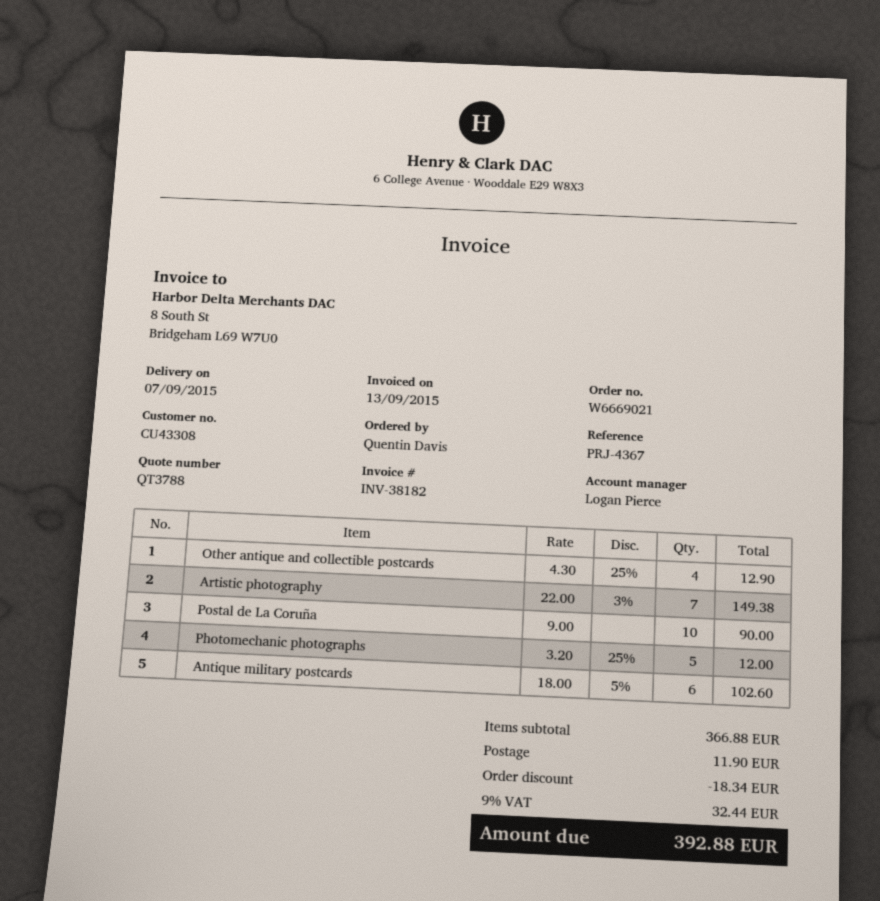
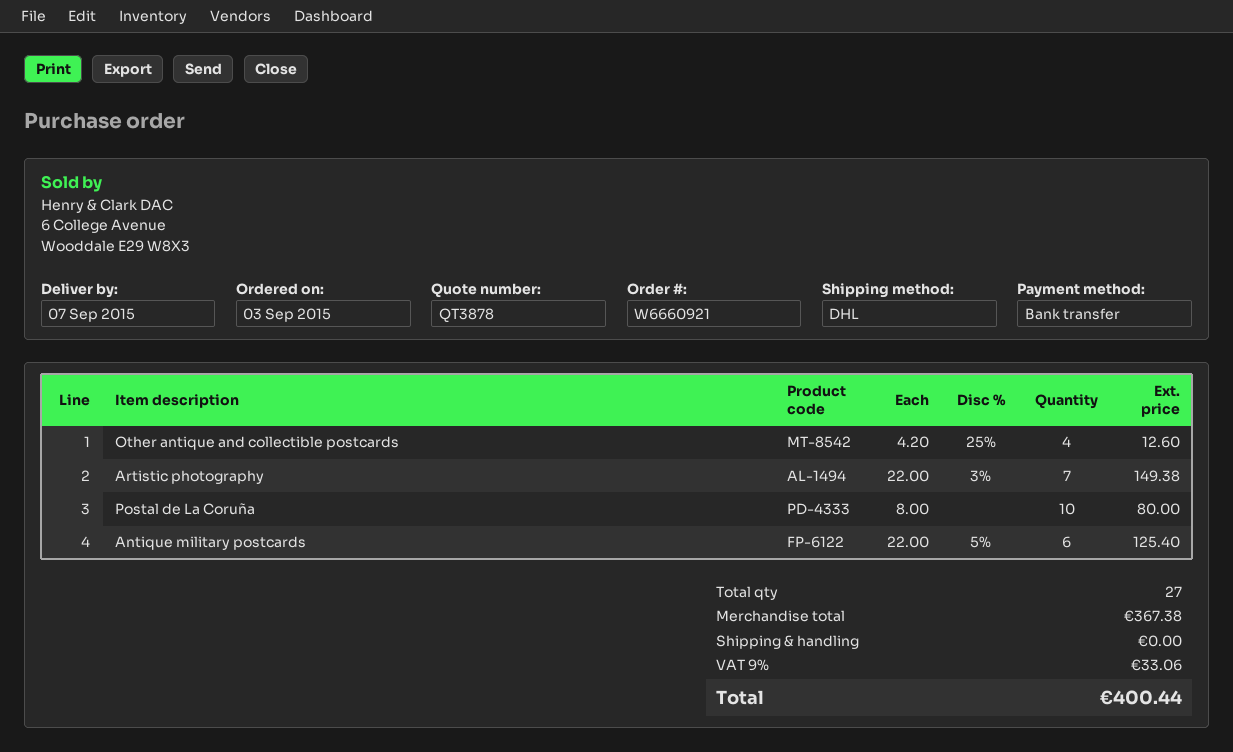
quote number: QT3788 -> QT3878
order number: W6669021 -> W6660921
Other antique and collectible postcards: 4 x 4.30 - 25% = 12.90 -> 4 x 4.20 - 25% = 12.60
Postal de La Coruña: 10 x 9.00 = 90.00 -> 10 x 8.00 = 80.00
Photomechanic photographs: 5 x 3.20 - 25% = 12.00 -> none
Antique military postcards: 6 x 18.00 - 5% = 102.60 -> 6 x 22.00 - 5% = 125.40
subtotal: 366.88 -> 367.38
discount: 18.34 -> none
shipping: 11.90 -> 0.00
tax: 9% = 32.44 -> 9% = 33.06
total: 392.88 -> 400.44

